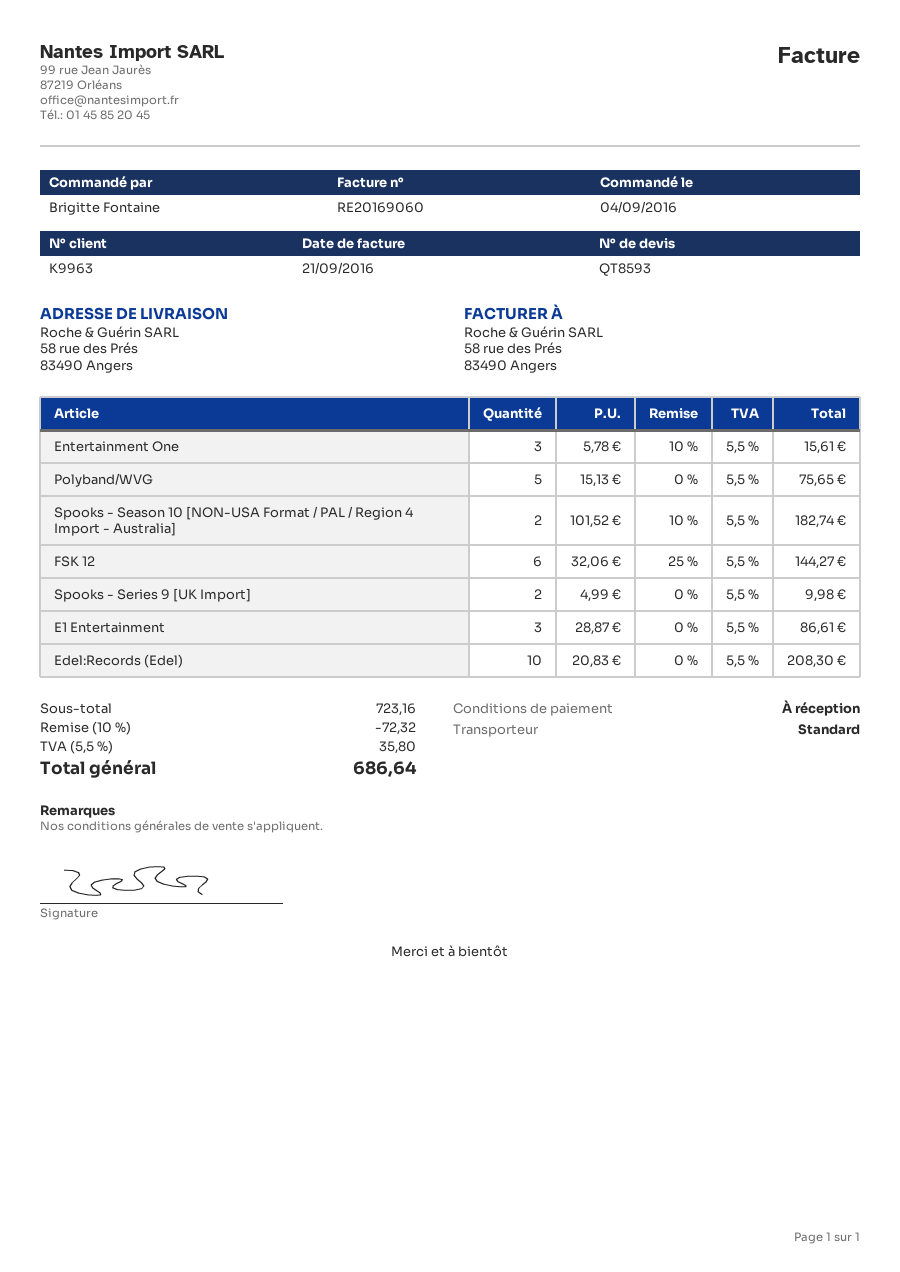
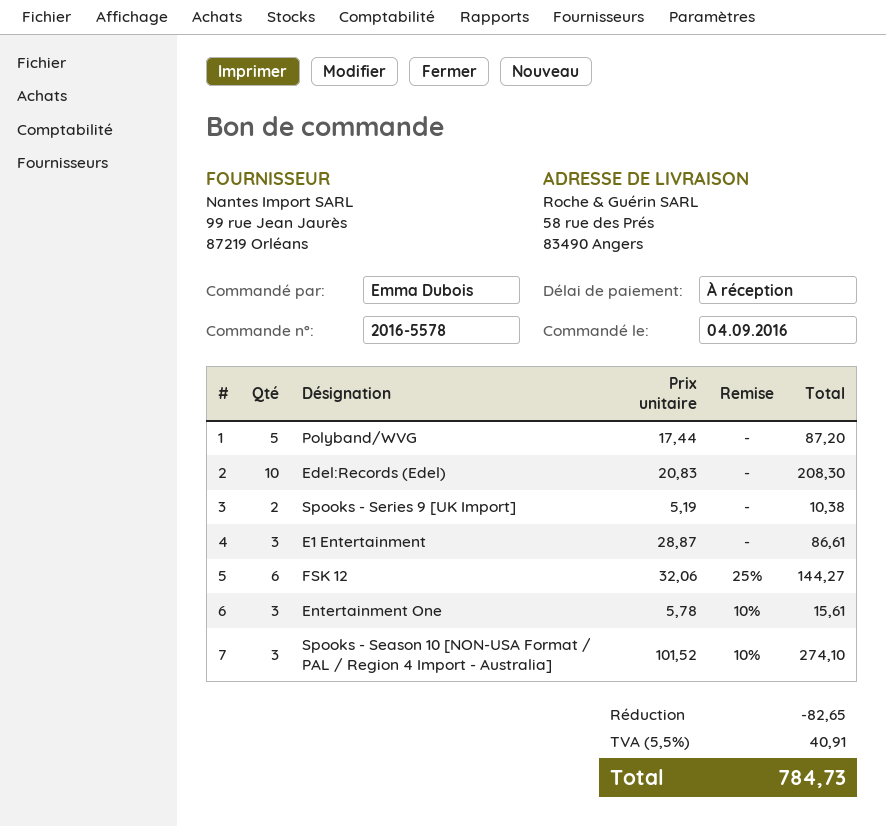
ordered by: Brigitte Fontaine -> Emma Dubois
Polyband/WVG: 5 x 15.13 = 75.65 -> 5 x 17.44 = 87.20
Spooks - Season 10 [NON-USA Format / PAL / Region 4 Import - Australia]: 2 x 101.52 - 10% = 182.74 -> 3 x 101.52 - 10% = 274.10
Spooks - Series 9 [UK Import]: 2 x 4.99 = 9.98 -> 2 x 5.19 = 10.38
discount: 72.32 -> 82.65
tax: 5.5% = 35.80 -> 5.5% = 40.91
total: 686.64 -> 784.73

